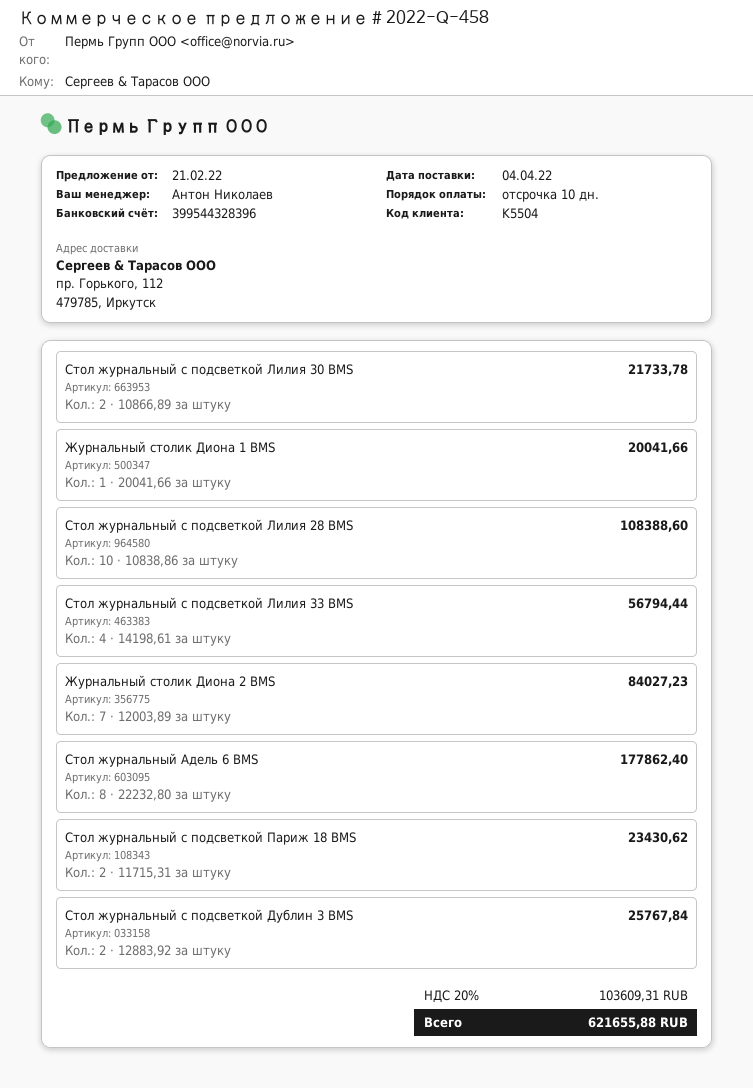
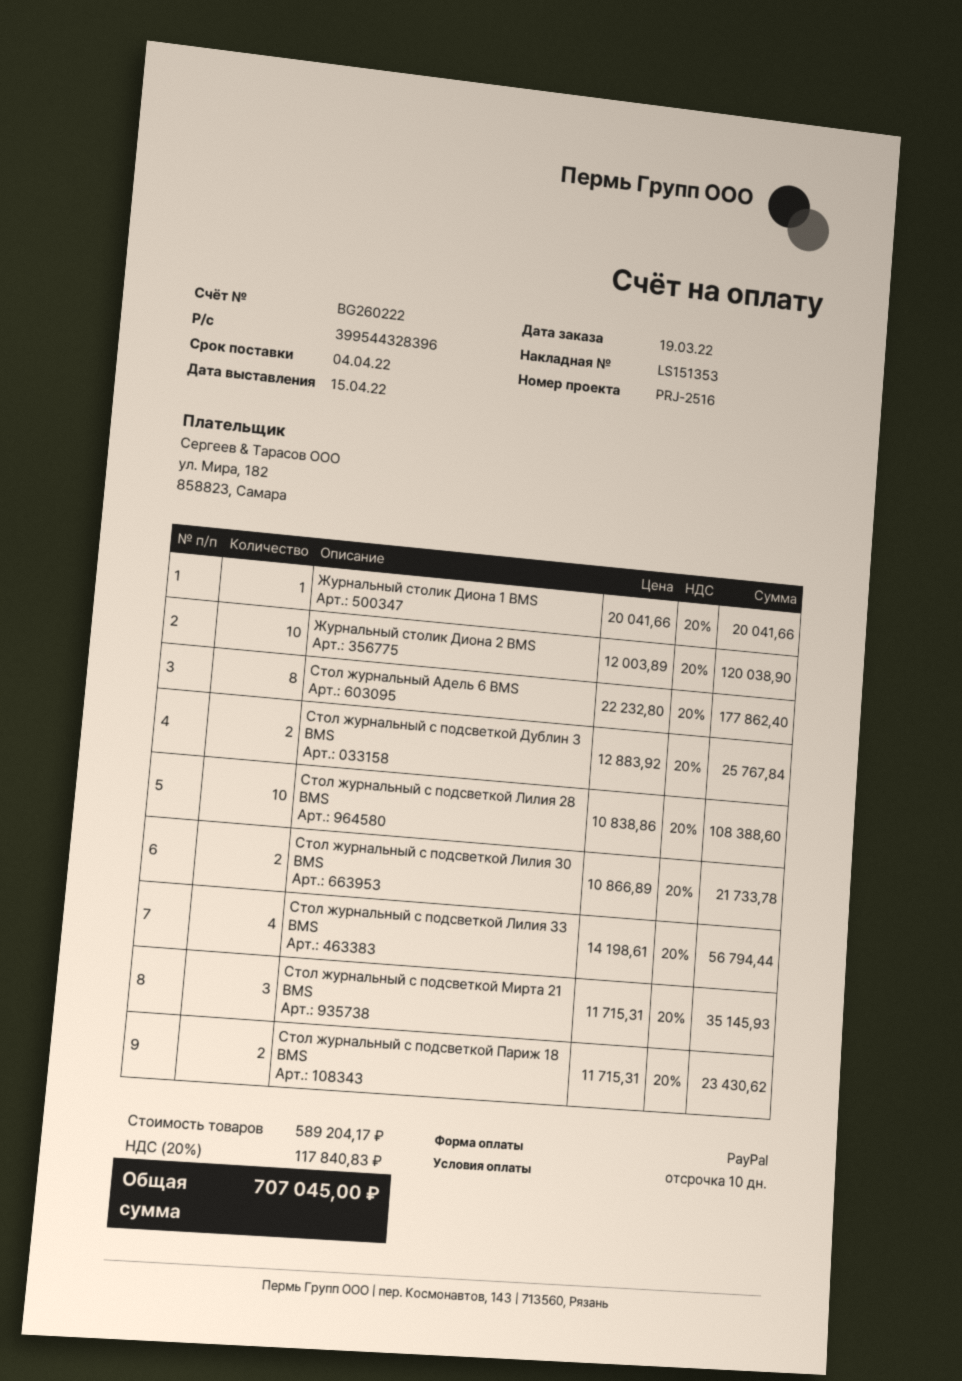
Журнальный столик Диона 2 BMS: 7 x 12003.89 = 84027.23 -> 10 x 12003.89 = 120038.90
Стол журнальный с подсветкой Мирта 21 BMS: none -> 3 x 11715.31 = 35145.93
tax: 20% = 103609.31 -> 20% = 117840.83
total: 621655.88 -> 707045.00

